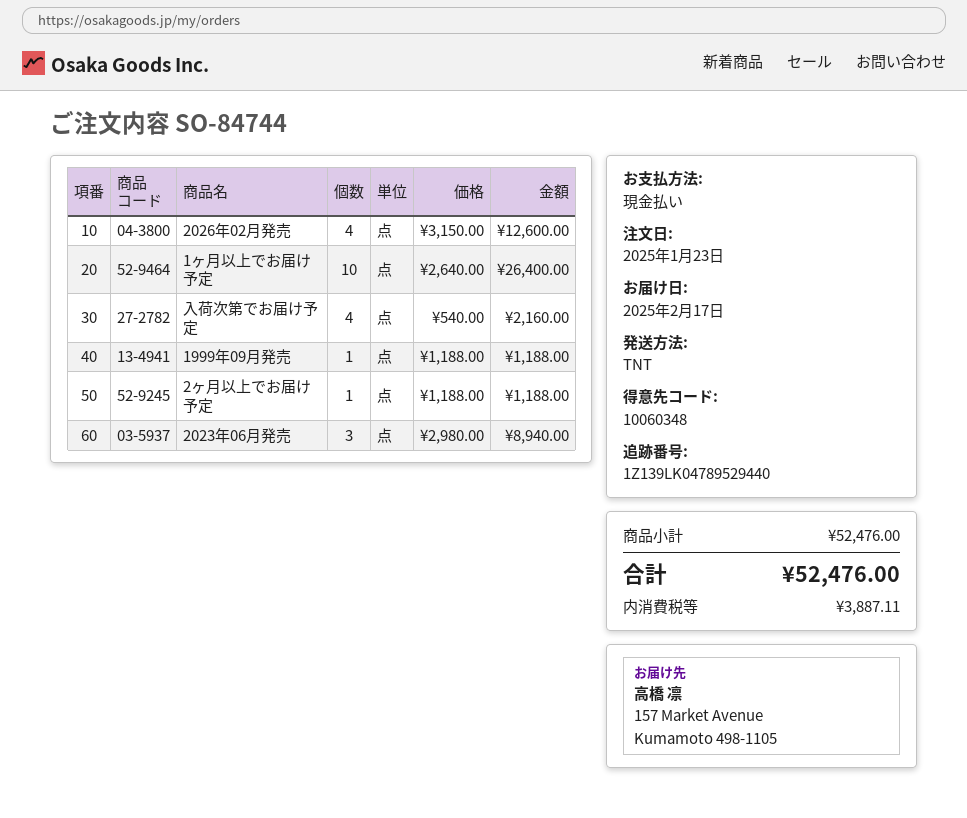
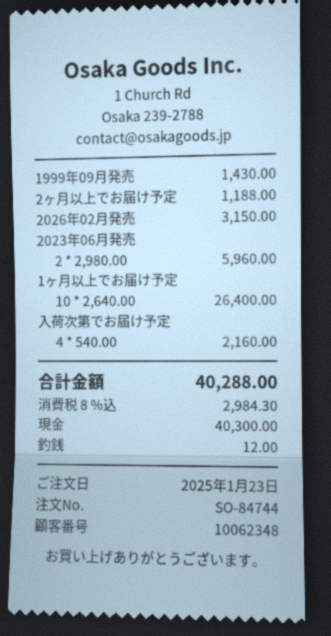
customer number: 10060348 -> 10062348
2026年02月発売: 4 x 3150.00 = 12600.00 -> 1 x 3150.00 = 3150.00
1999年09月発売: 1 x 1188.00 = 1188.00 -> 1 x 1430.00 = 1430.00
2023年06月発売: 3 x 2980.00 = 8940.00 -> 2 x 2980.00 = 5960.00
tax: 3887.11 -> 2984.30
total: 52476.00 -> 40288.00

